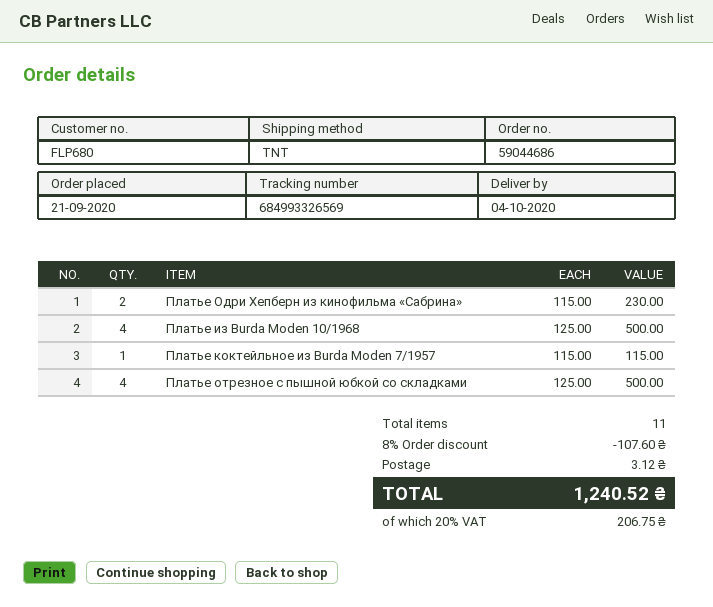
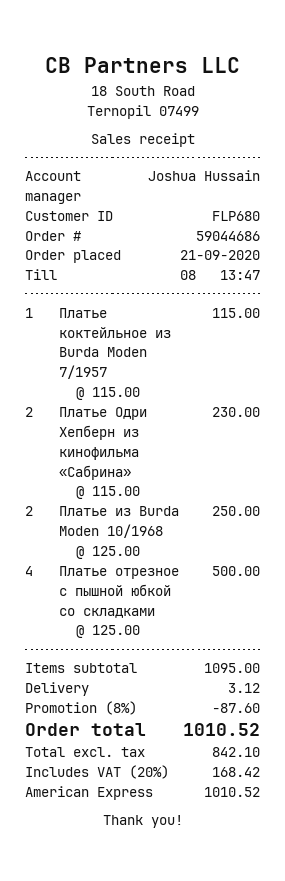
Платье из Burda Moden 10/1968: 4 x 125.00 = 500.00 -> 2 x 125.00 = 250.00
discount: 8% = 107.60 -> 8% = 87.60
tax: 20% = 206.75 -> 20% = 168.42
total: 1240.52 -> 1010.52

